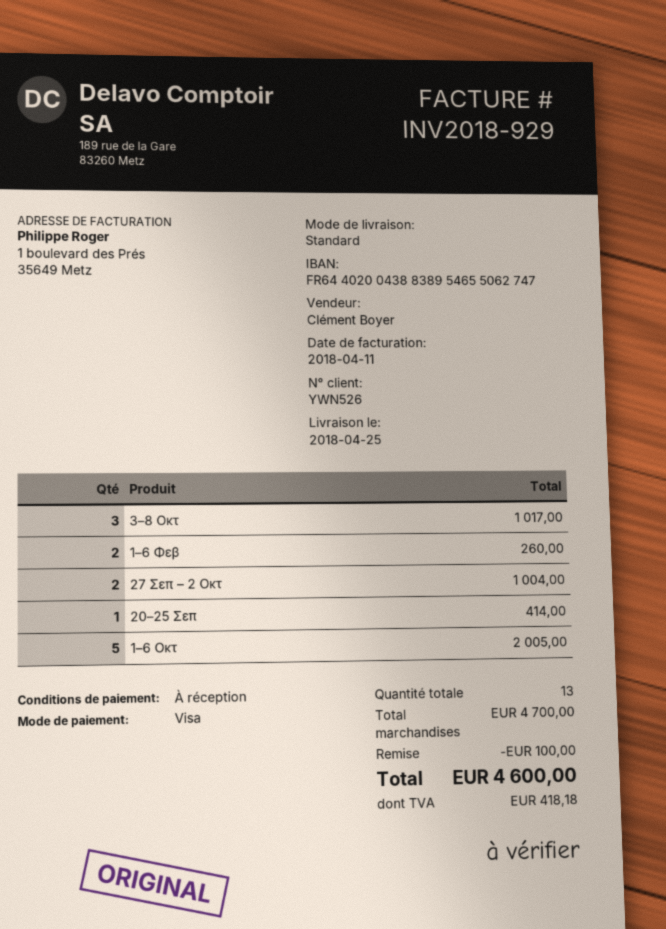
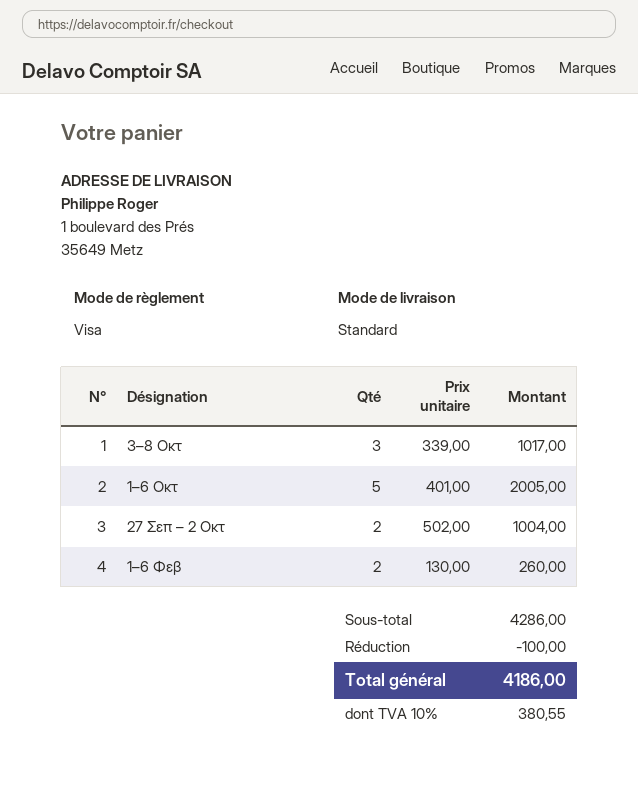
20–25 Σεπ: 1 for 414.00 -> none
subtotal: 4700.00 -> 4286.00
tax: 418.18 -> 380.55
total: 4600.00 -> 4186.00

